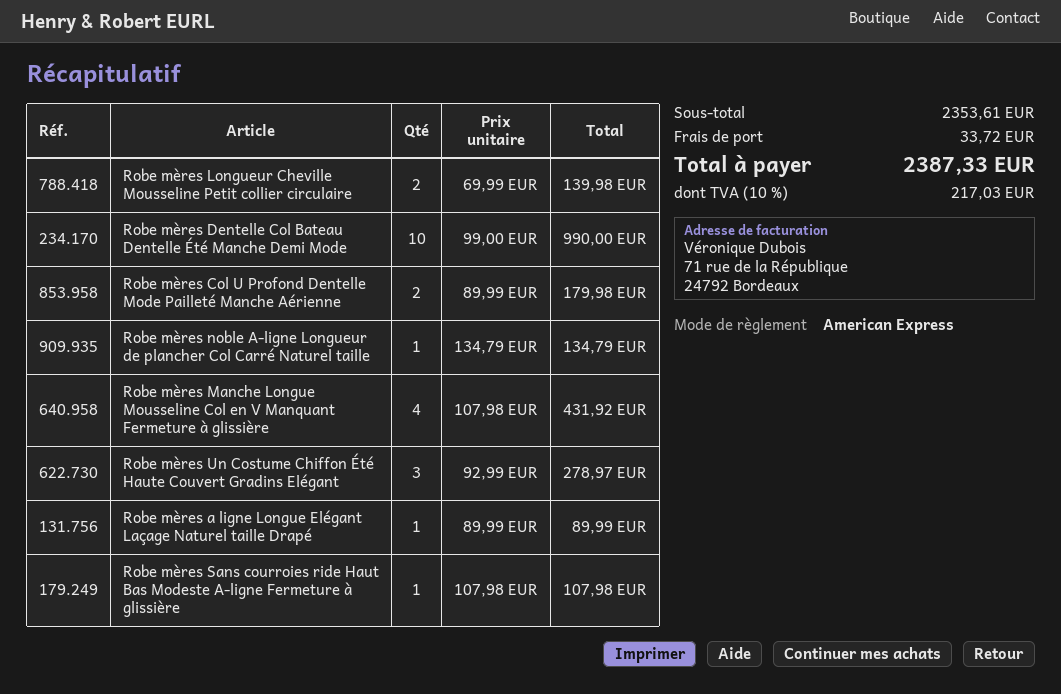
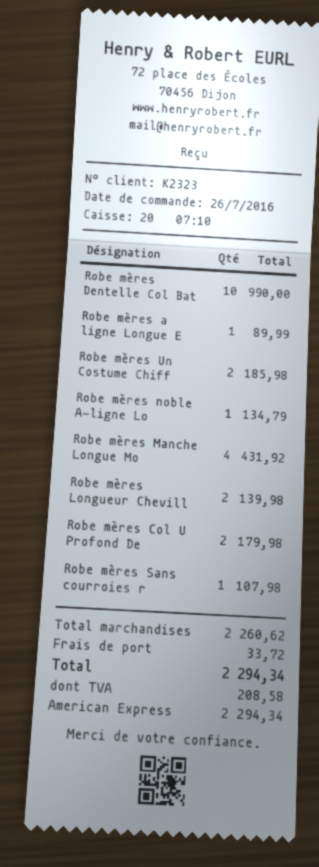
Robe mères Un Costume Chiffon Été Haute Couvert Gradins Elégant: 3 for 278.97 -> 2 for 185.98
subtotal: 2353.61 -> 2260.62
tax: 217.03 -> 208.58
total: 2387.33 -> 2294.34

